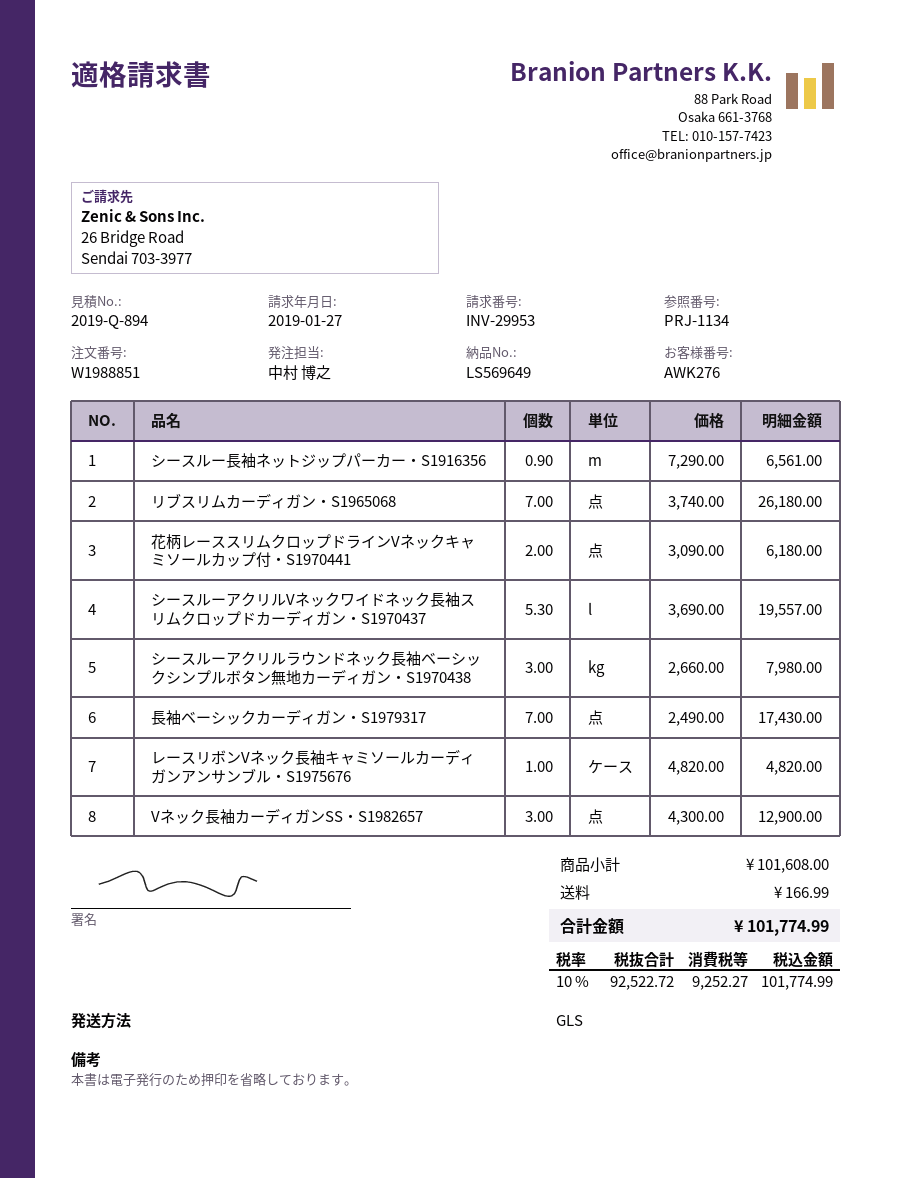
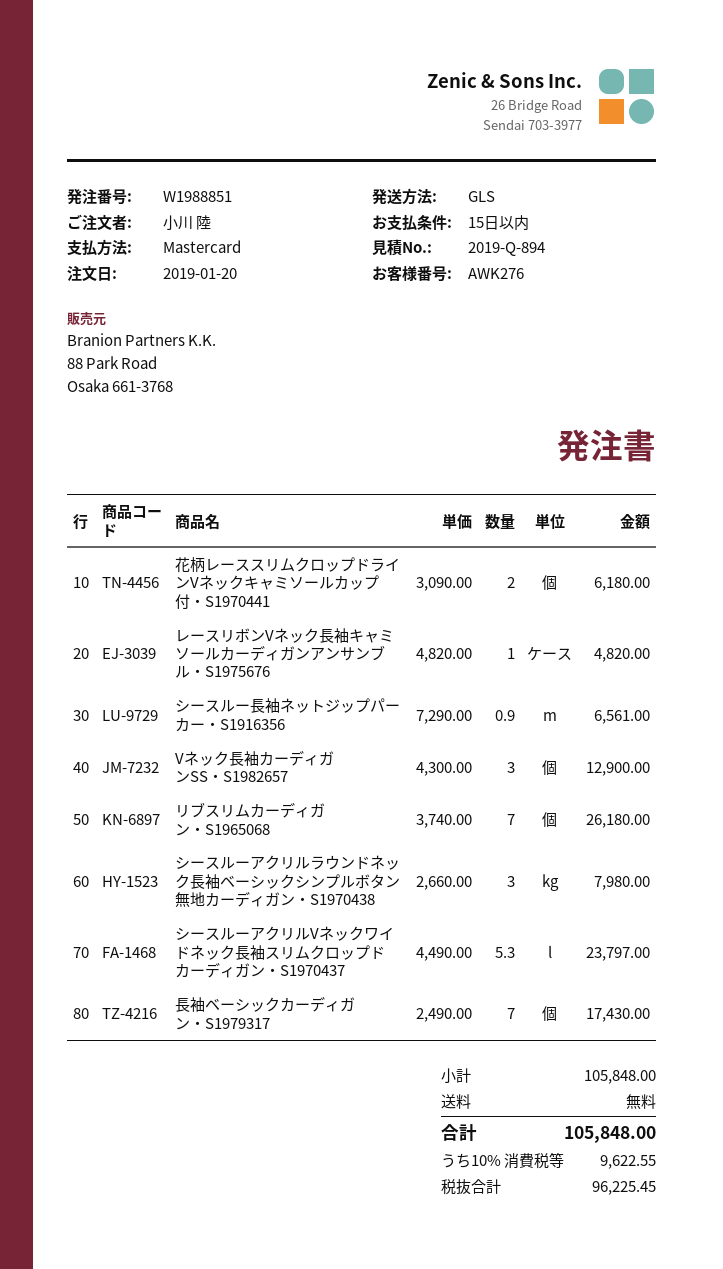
ordered by: 中村 博之 -> 小川 陸
シースルーアクリルVネックワイドネック長袖スリムクロップドカーディガン・S1970437: 5.3 x 3690.00 = 19557.00 -> 5.3 x 4490.00 = 23797.00
subtotal: 101608.00 -> 105848.00
shipping: 166.99 -> 0.00
net: 92522.72 -> 96225.45
tax: 10% = 9252.27 -> 10% = 9622.55
total: 101774.99 -> 105848.00

